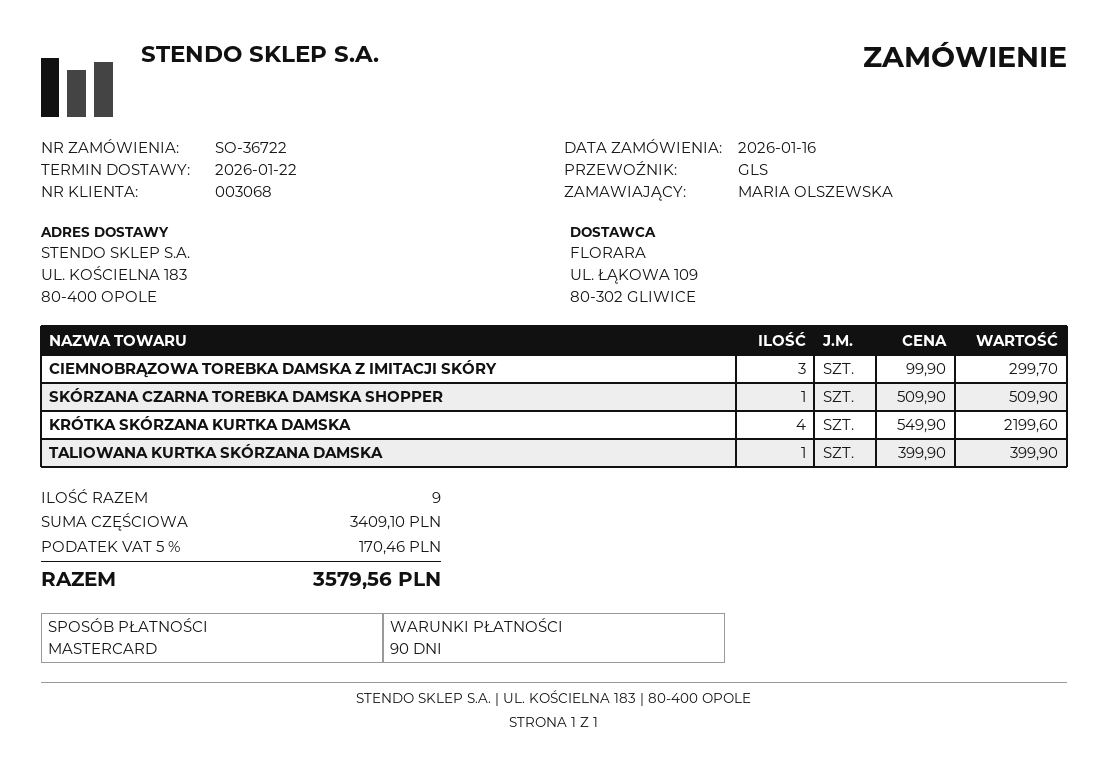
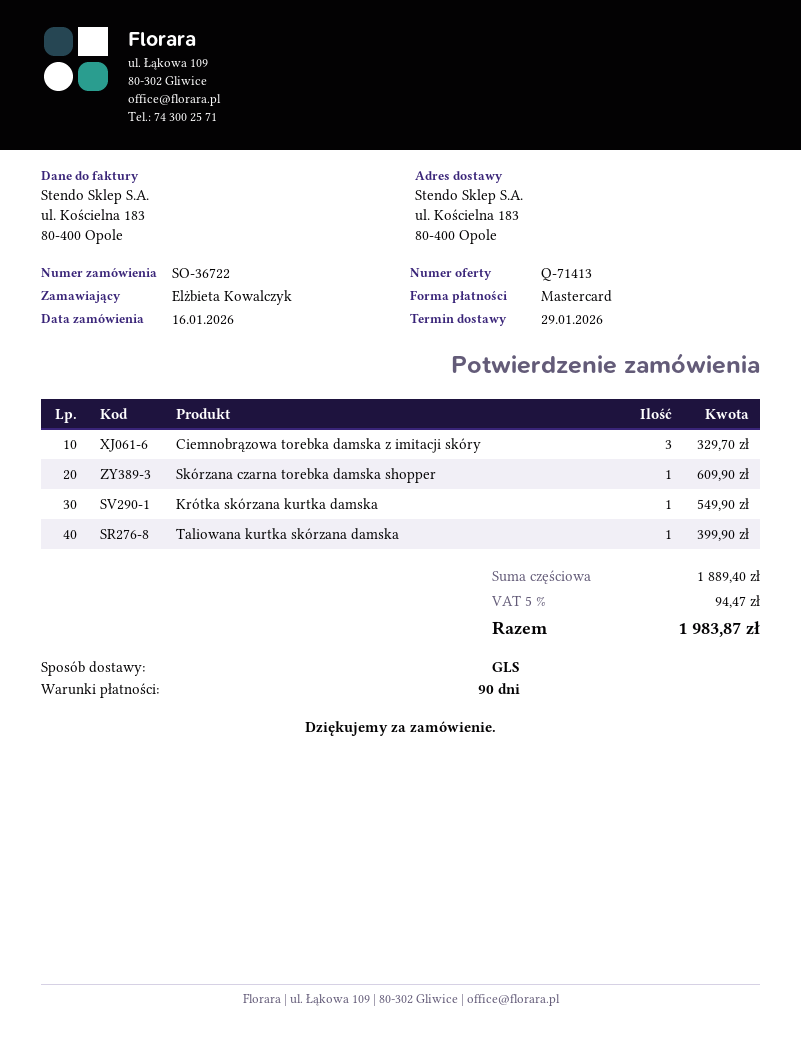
delivery date: 2026-01-22 -> 2026-01-29
ordered by: MARIA OLSZEWSKA -> Elżbieta Kowalczyk
CIEMNOBRĄZOWA TOREBKA DAMSKA Z IMITACJI SKÓRY: 3 for 299.70 -> 3 for 329.70
SKÓRZANA CZARNA TOREBKA DAMSKA SHOPPER: 1 for 509.90 -> 1 for 609.90
KRÓTKA SKÓRZANA KURTKA DAMSKA: 4 for 2199.60 -> 1 for 549.90
subtotal: 3409.10 -> 1889.40
tax: 5% = 170.46 -> 5% = 94.47
total: 3579.56 -> 1983.87

